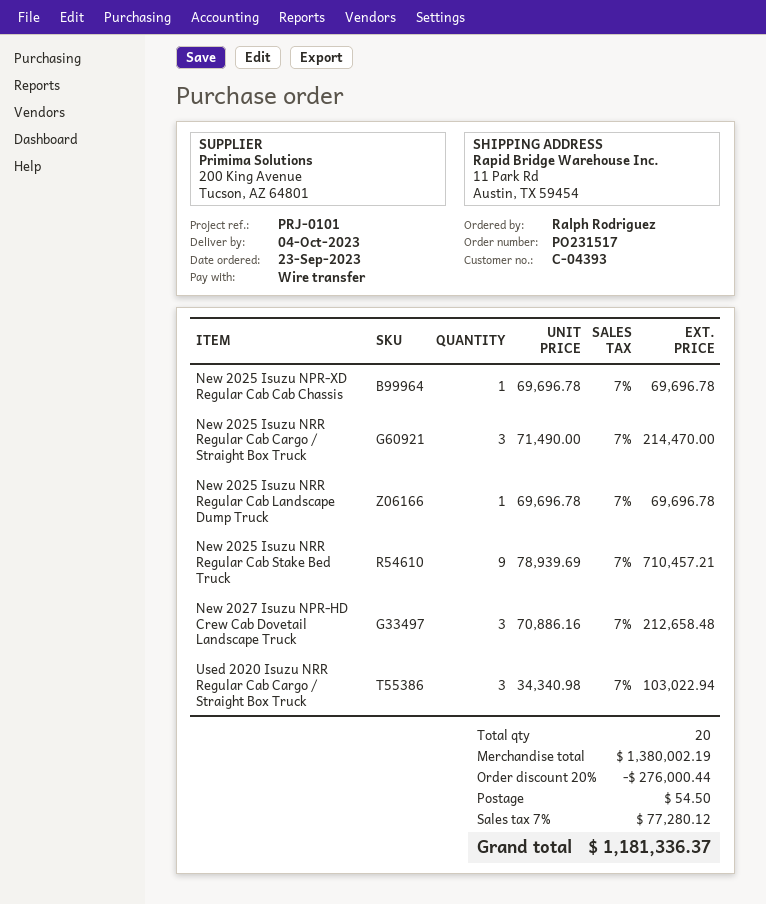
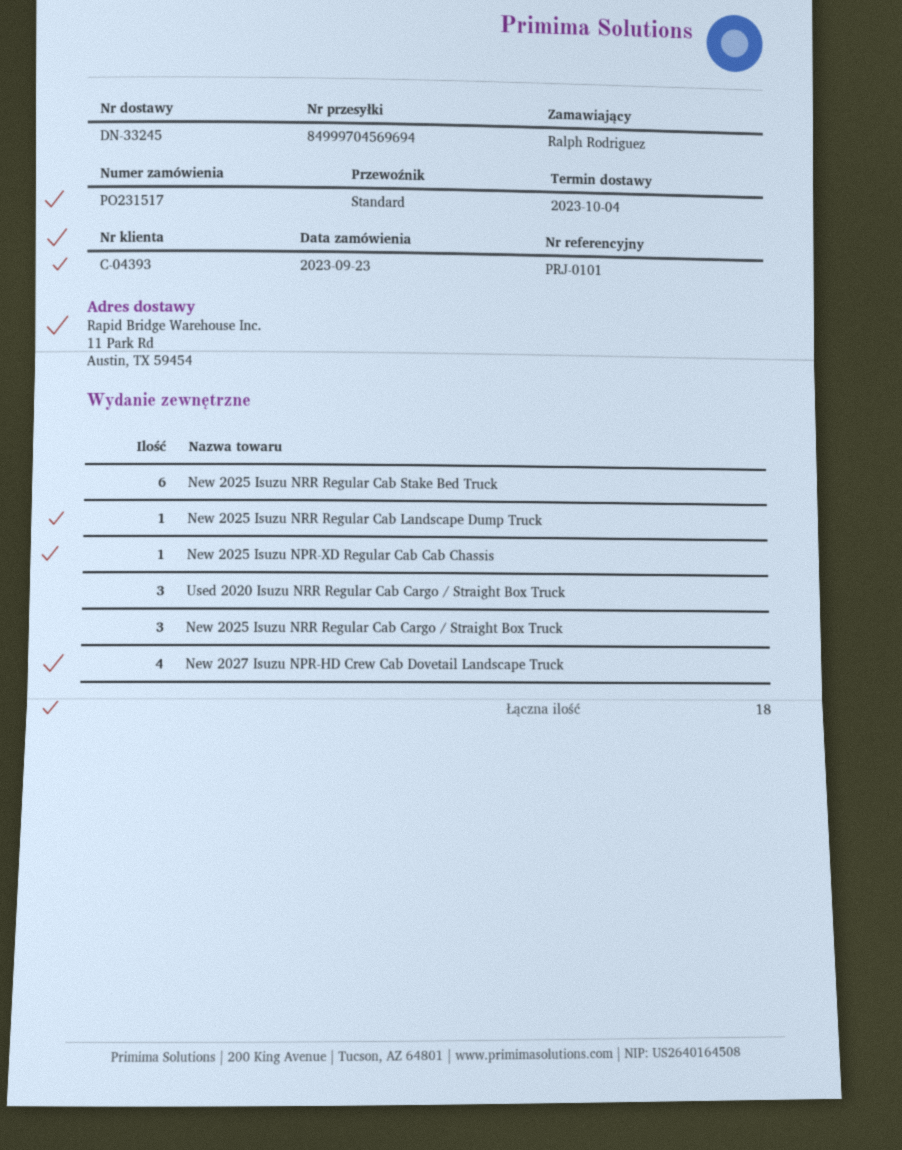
New 2025 Isuzu NRR Regular Cab Stake Bed Truck: 9 -> 6
New 2027 Isuzu NPR-HD Crew Cab Dovetail Landscape Truck: 3 -> 4
total quantity: 20 -> 18

